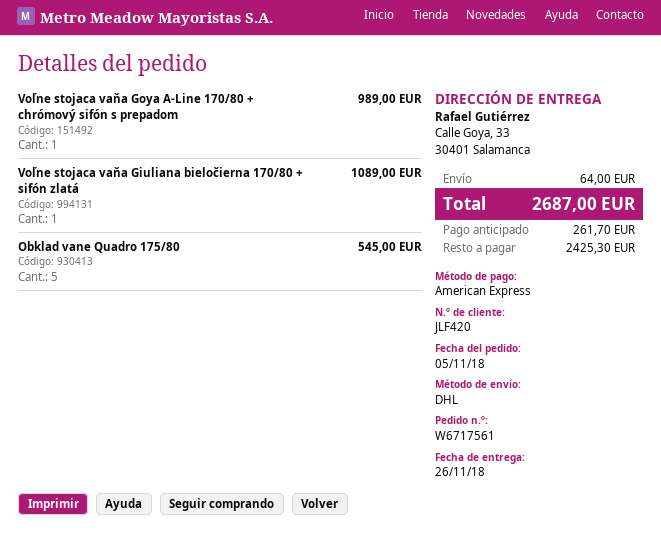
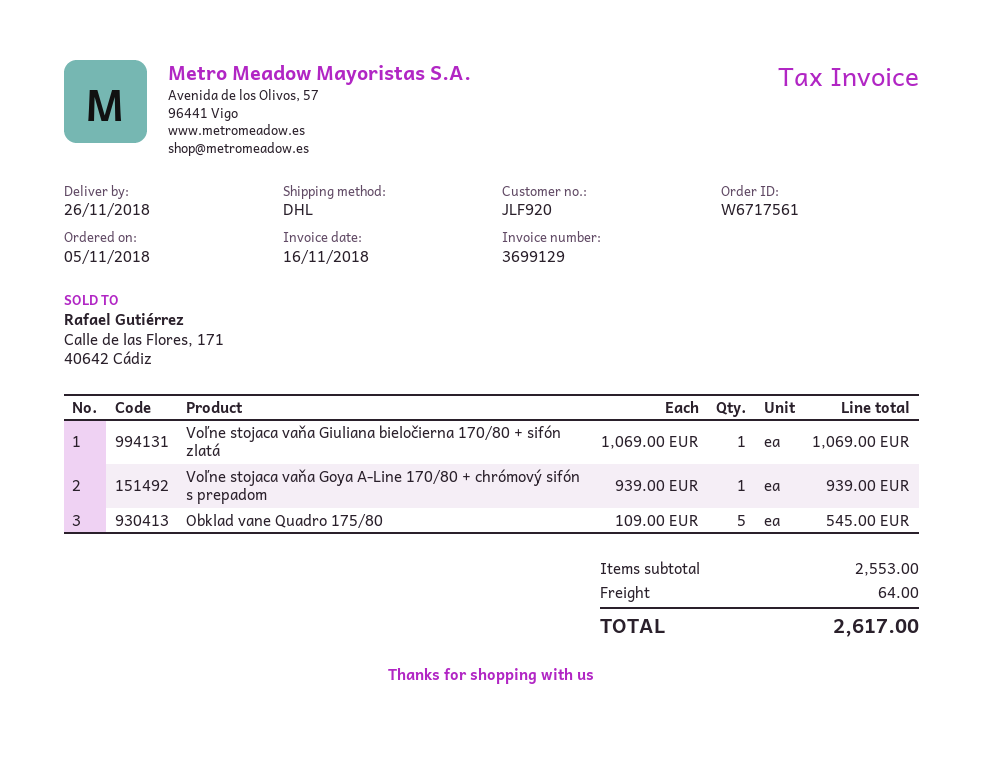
customer number: JLF420 -> JLF920
Voľne stojaca vaňa Goya A-Line 170/80 + chrómový sifón s prepadom: 1 for 989.00 -> 1 for 939.00
Voľne stojaca vaňa Giuliana bieločierna 170/80 + sifón zlatá: 1 for 1089.00 -> 1 for 1069.00
total: 2687.00 -> 2617.00

